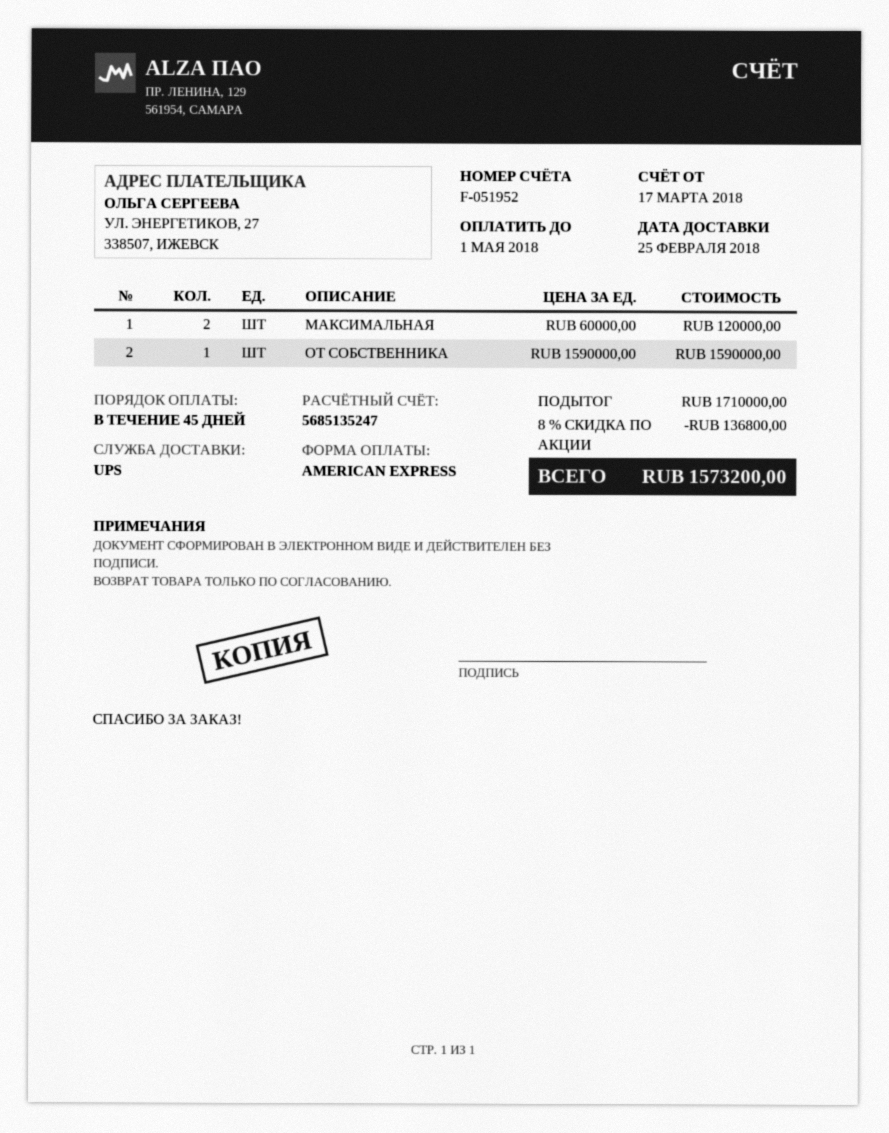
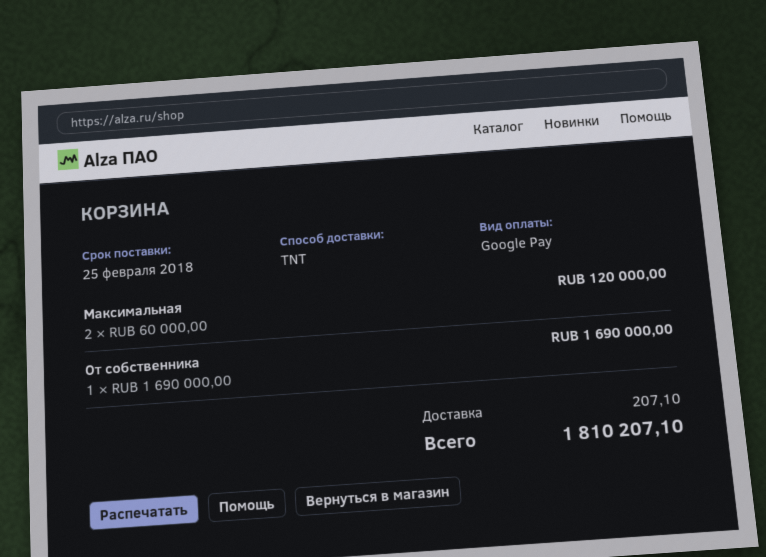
payment method: American Express -> Google Pay
shipping method: UPS -> TNT
ОТ СОБСТВЕННИКА: 1 x 1590000.00 = 1590000.00 -> 1 x 1690000.00 = 1690000.00
discount: 8% = 136800.00 -> none
shipping: none -> 207.10
total: 1573200.00 -> 1810207.10

